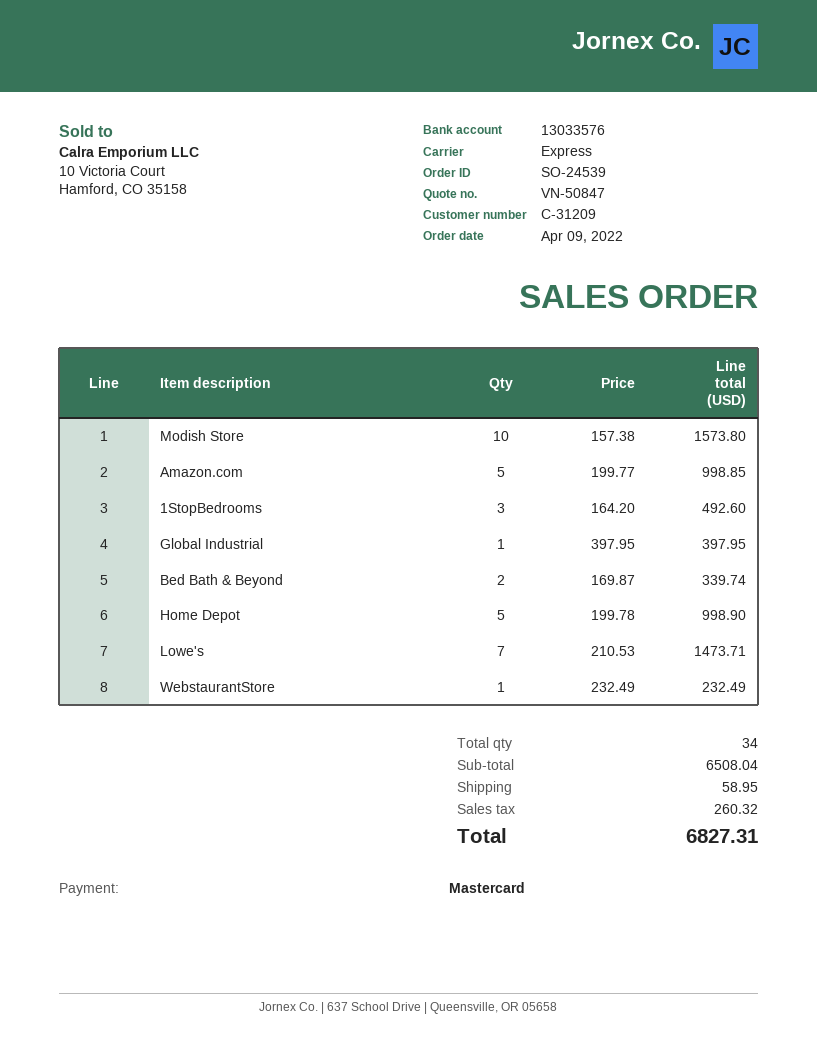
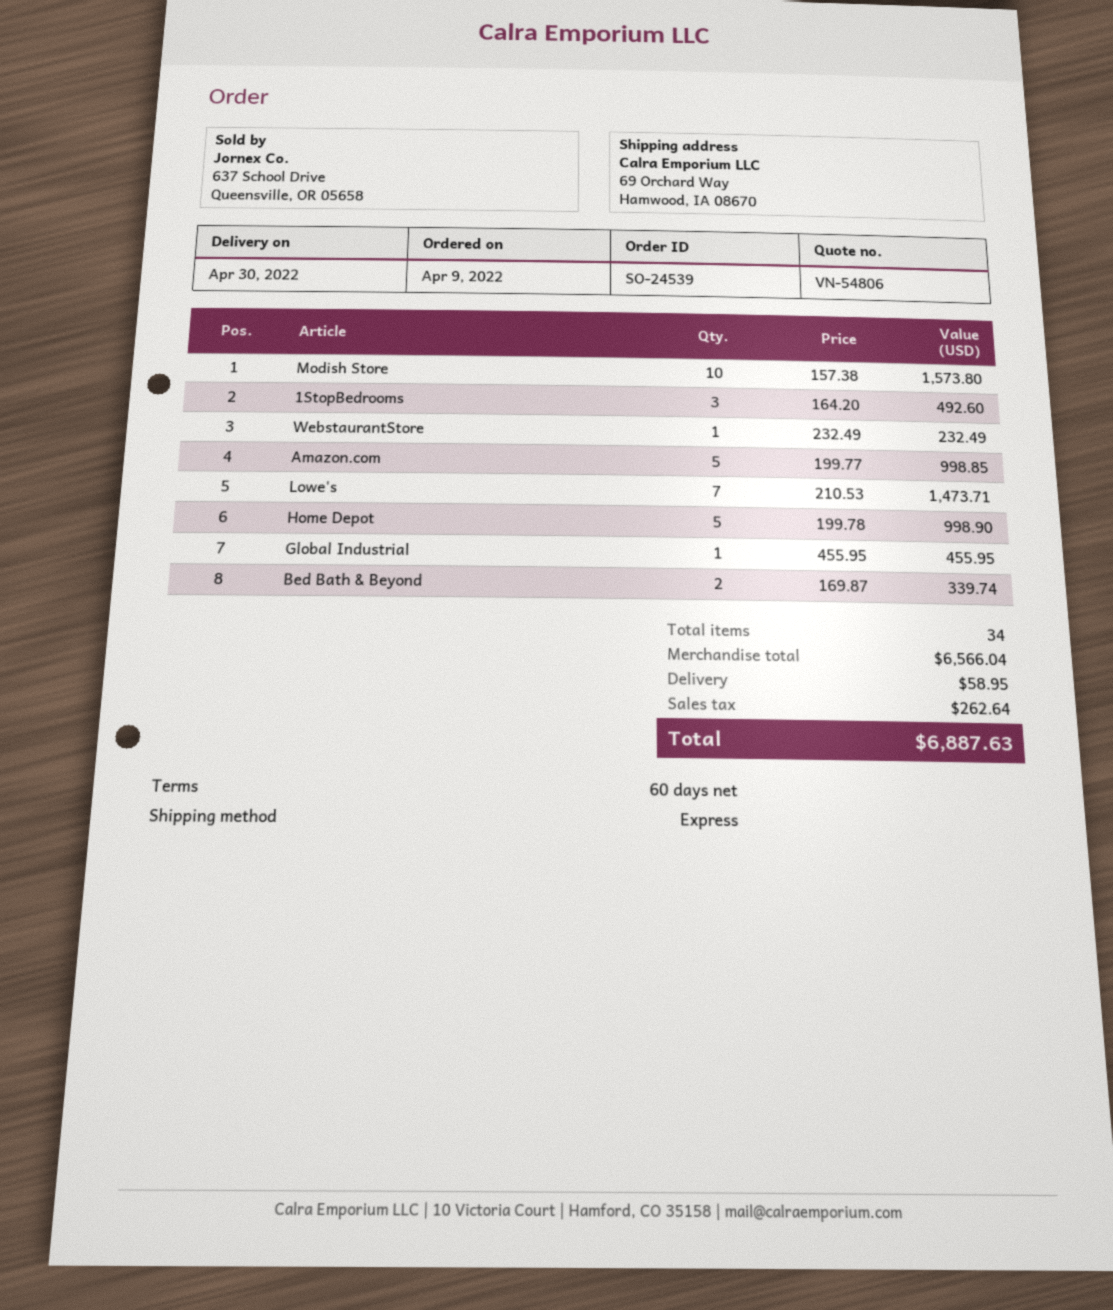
quote number: VN-50847 -> VN-54806
Global Industrial: 1 x 397.95 = 397.95 -> 1 x 455.95 = 455.95
subtotal: 6508.04 -> 6566.04
tax: 260.32 -> 262.64
total: 6827.31 -> 6887.63

